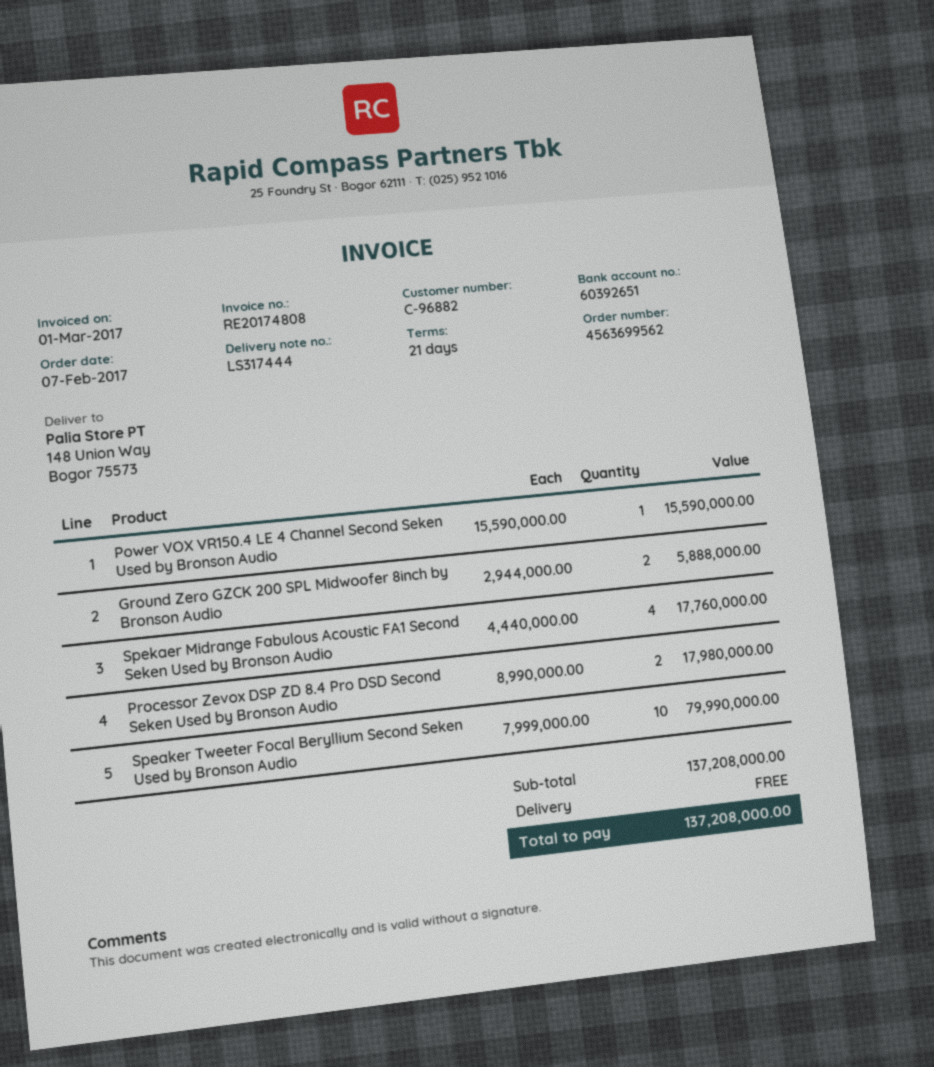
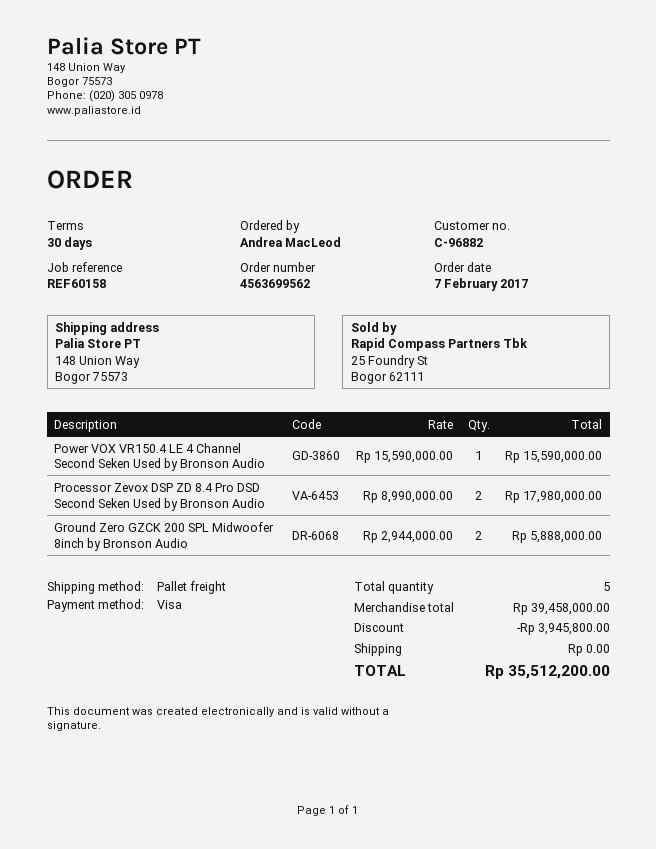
payment terms: 21 days -> 30 days
Spekaer Midrange Fabulous Acoustic FA1 Second Seken Used by Bronson Audio: 4 x 4440000.00 = 17760000.00 -> none
Speaker Tweeter Focal Beryllium Second Seken Used by Bronson Audio: 10 x 7999000.00 = 79990000.00 -> none
subtotal: 137208000.00 -> 39458000.00
discount: none -> 3945800.00
total: 137208000.00 -> 35512200.00

